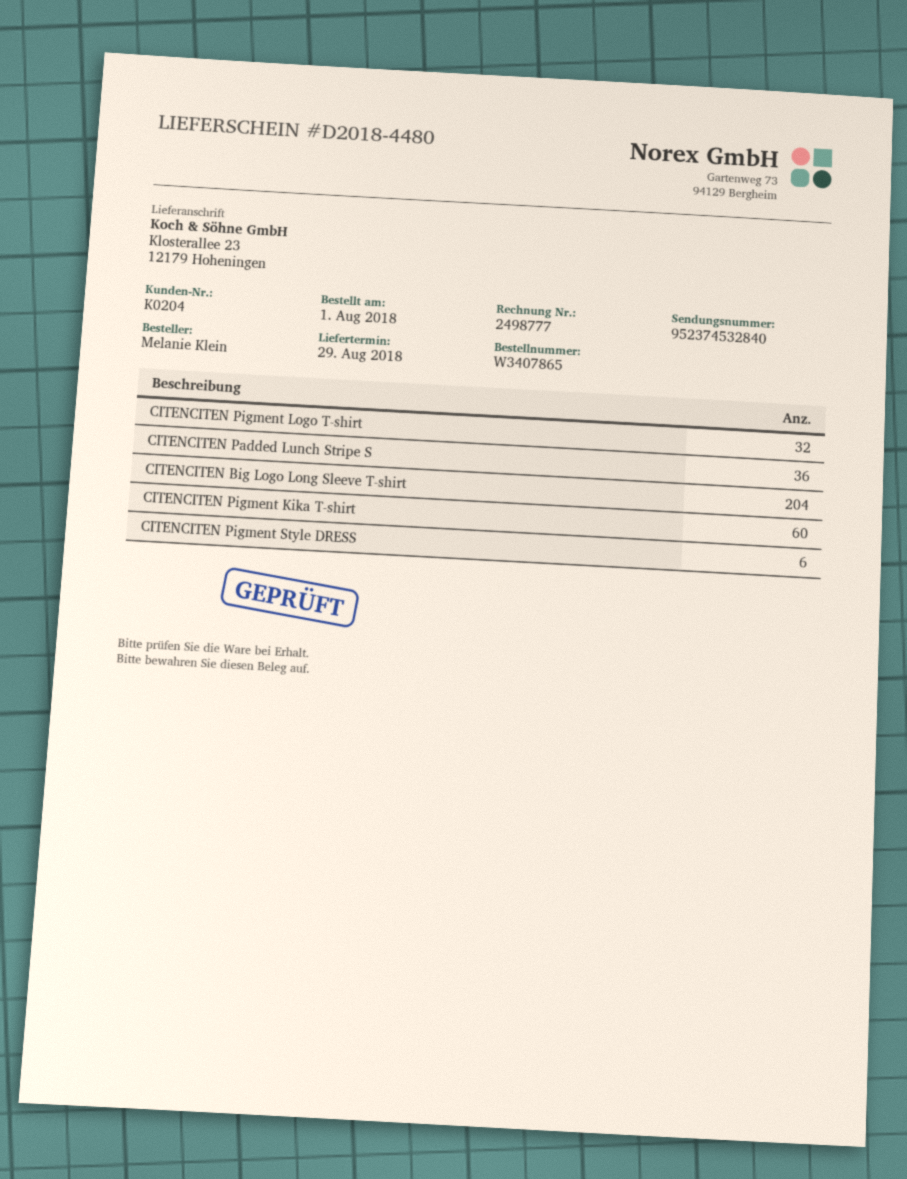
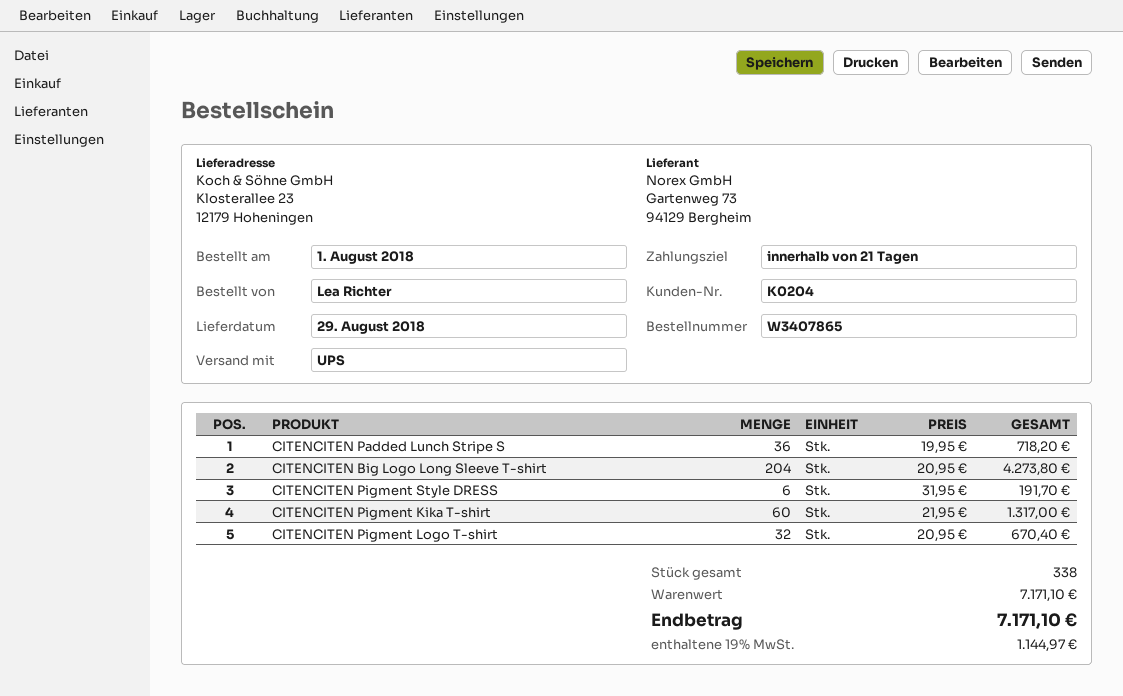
ordered by: Melanie Klein -> Lea Richter

